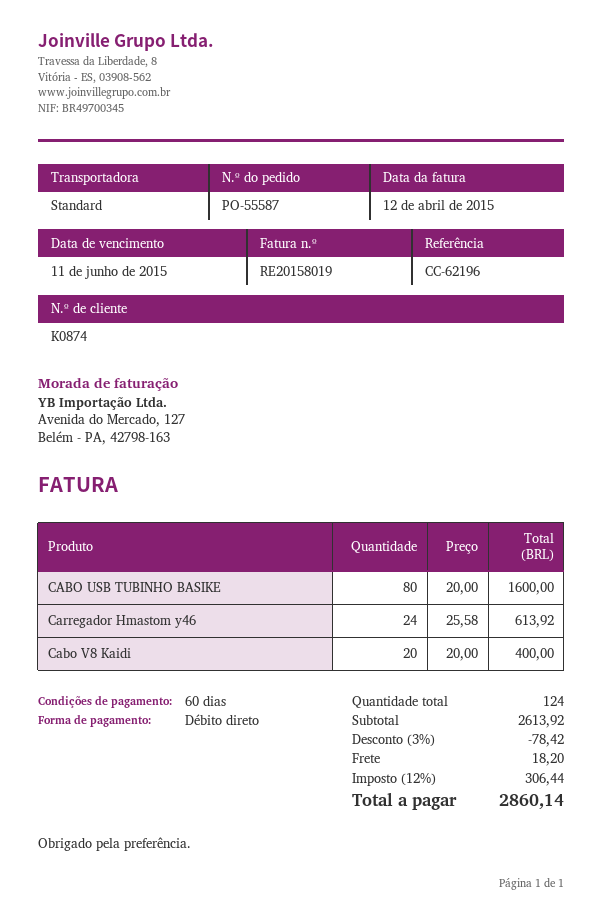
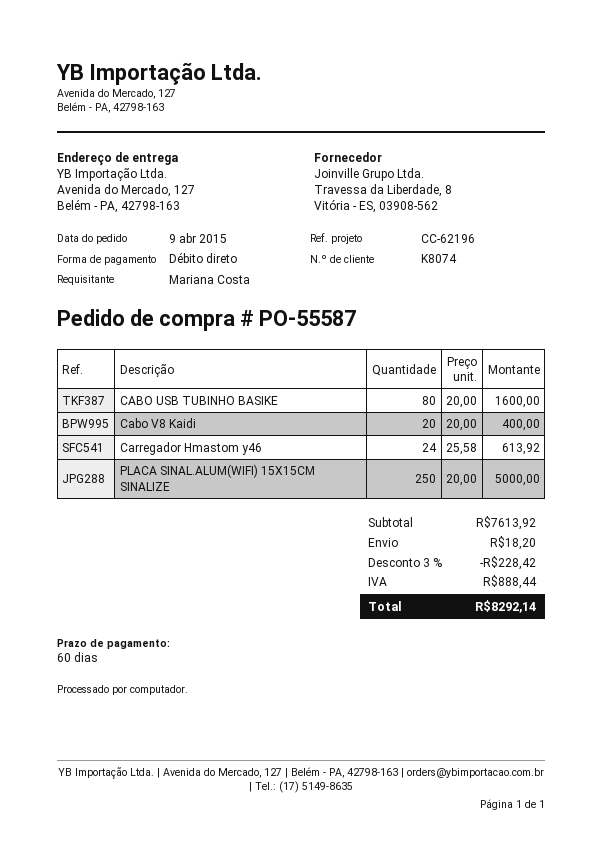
customer number: K0874 -> K8074
PLACA SINAL.ALUM(WIFI) 15X15CM SINALIZE: none -> 250 x 20.00 = 5000.00
subtotal: 2613.92 -> 7613.92
discount: 3% = 78.42 -> 3% = 228.42
tax: 306.44 -> 888.44
total: 2860.14 -> 8292.14

